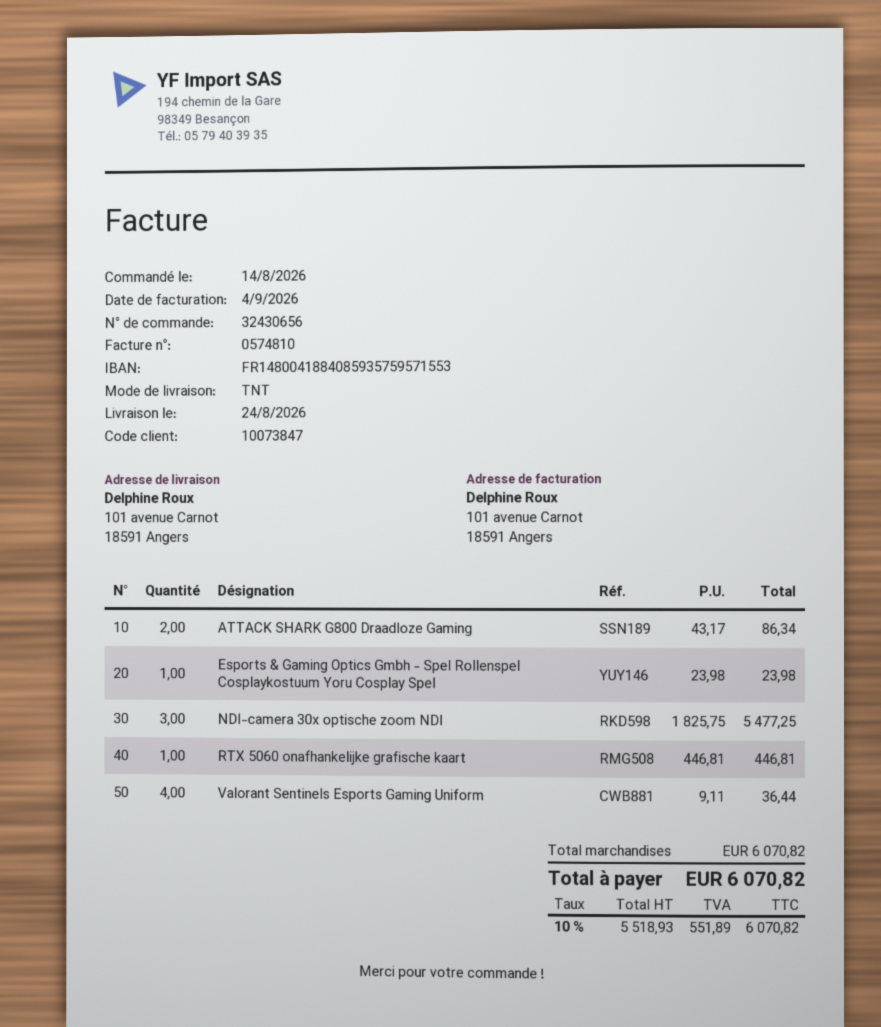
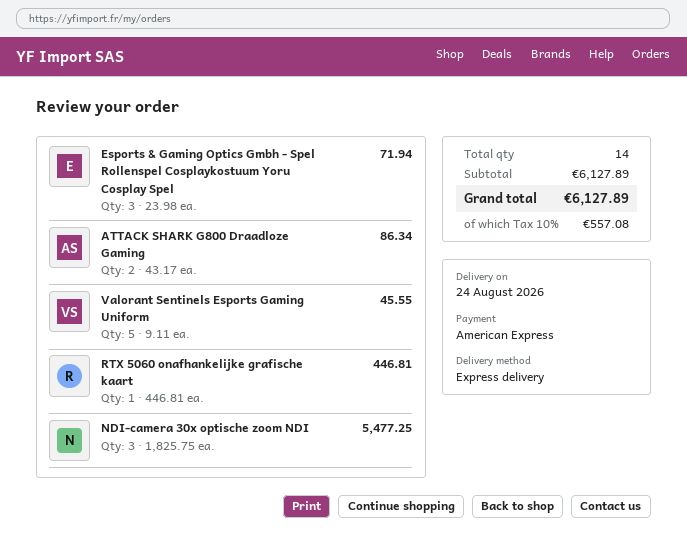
shipping method: TNT -> express
Esports & Gaming Optics Gmbh - Spel Rollenspel Cosplaykostuum Yoru Cosplay Spel: 1 x 23.98 = 23.98 -> 3 x 23.98 = 71.94
Valorant Sentinels Esports Gaming Uniform: 4 x 9.11 = 36.44 -> 5 x 9.11 = 45.55
subtotal: 6070.82 -> 6127.89
tax: 10% = 551.89 -> 10% = 557.08
total: 6070.82 -> 6127.89

